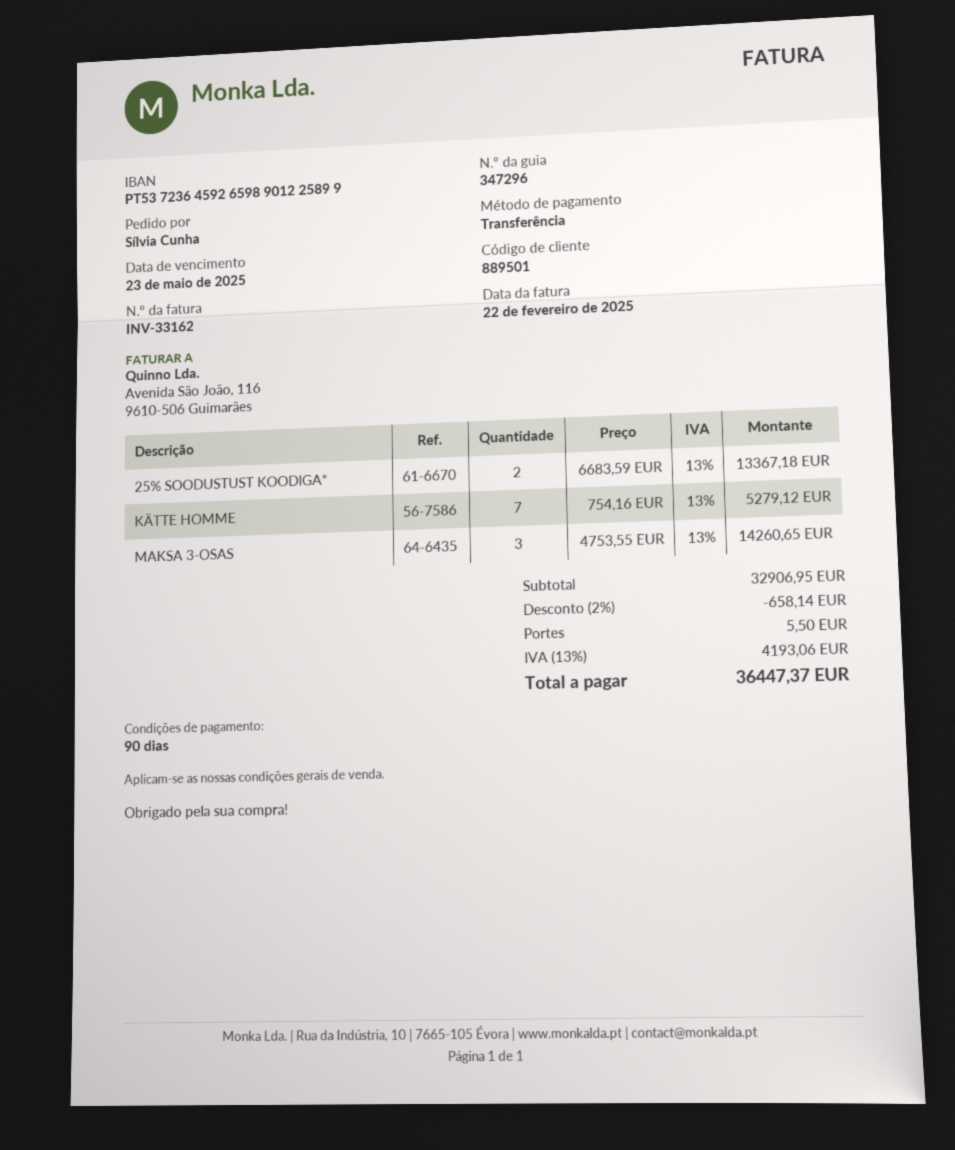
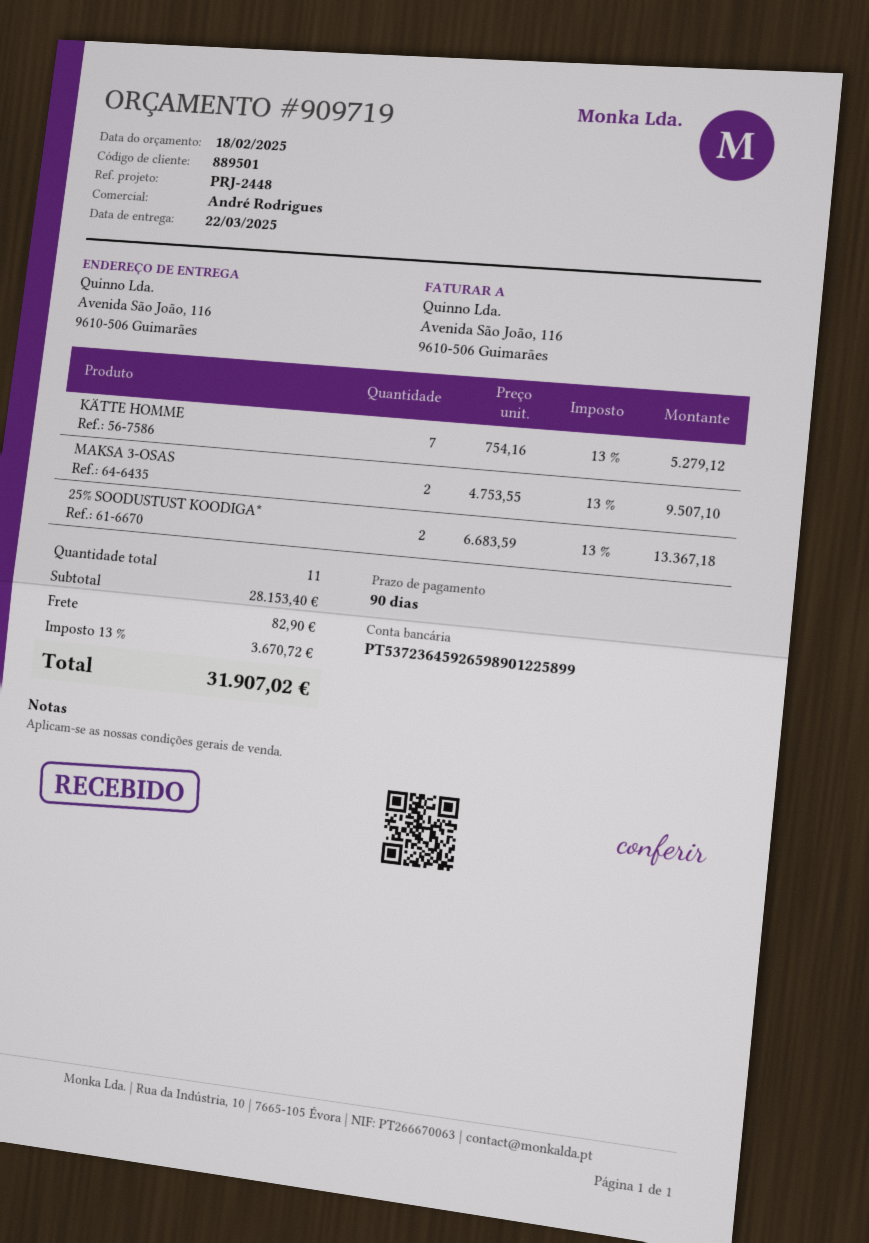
MAKSA 3-OSAS: 3 x 4753.55 = 14260.65 -> 2 x 4753.55 = 9507.10
subtotal: 32906.95 -> 28153.40
discount: 2% = 658.14 -> none
shipping: 5.50 -> 82.90
tax: 13% = 4193.06 -> 13% = 3670.72
total: 36447.37 -> 31907.02

